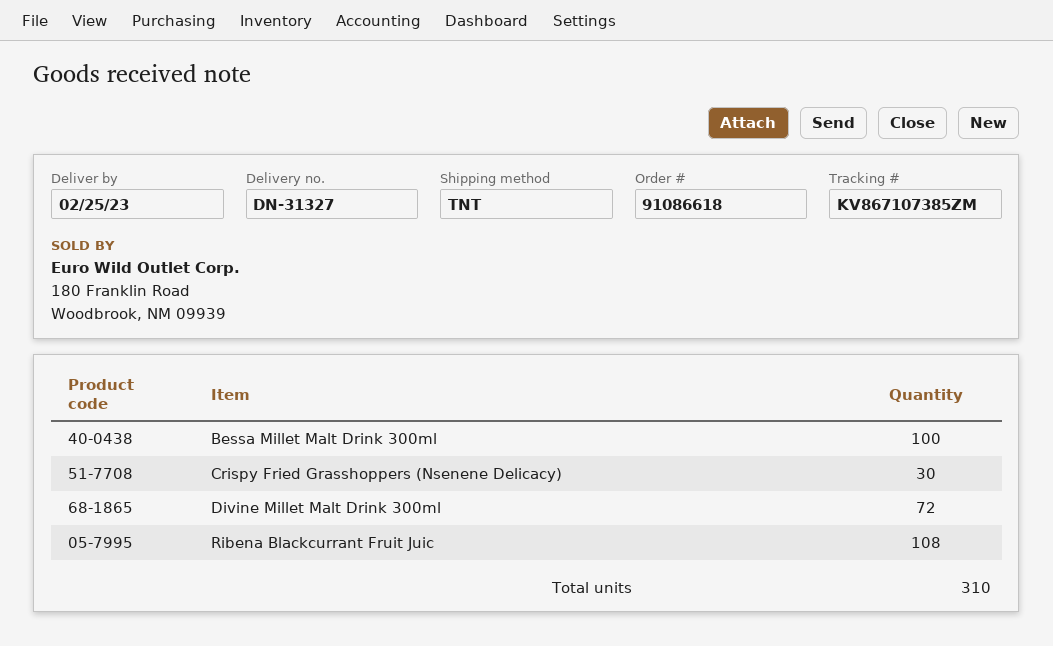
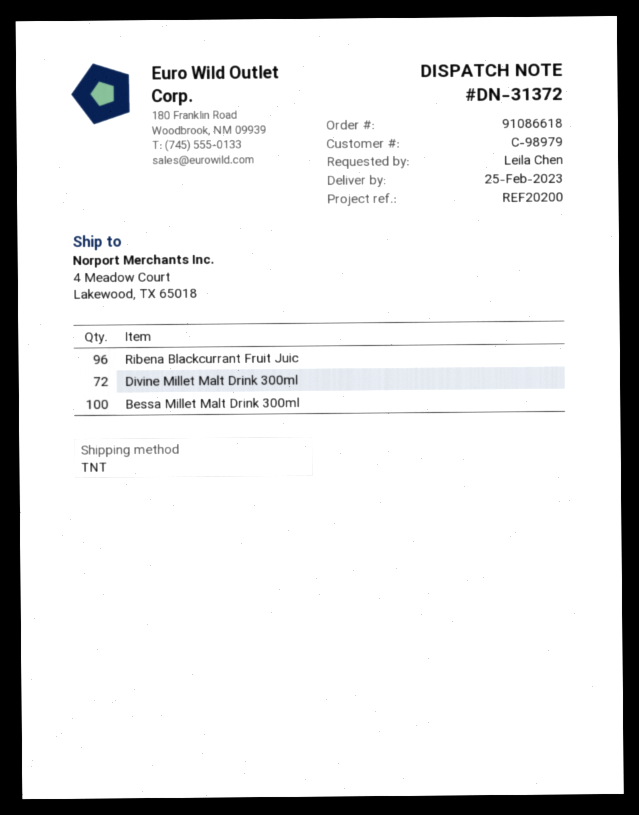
delivery note number: DN-31327 -> DN-31372
Crispy Fried Grasshoppers (Nsenene Delicacy): 30 -> none
Ribena Blackcurrant Fruit Juic: 108 -> 96

